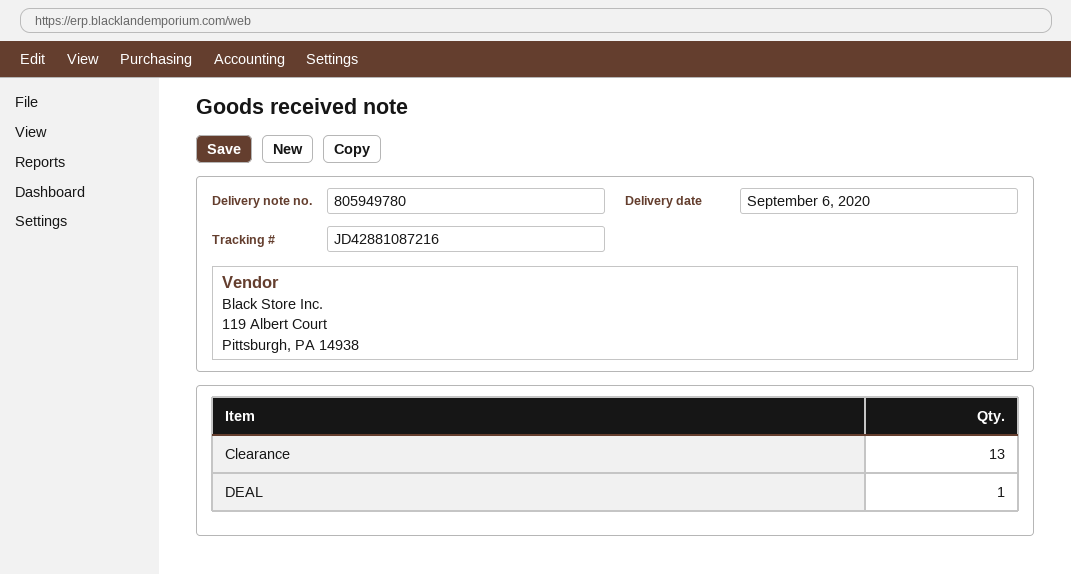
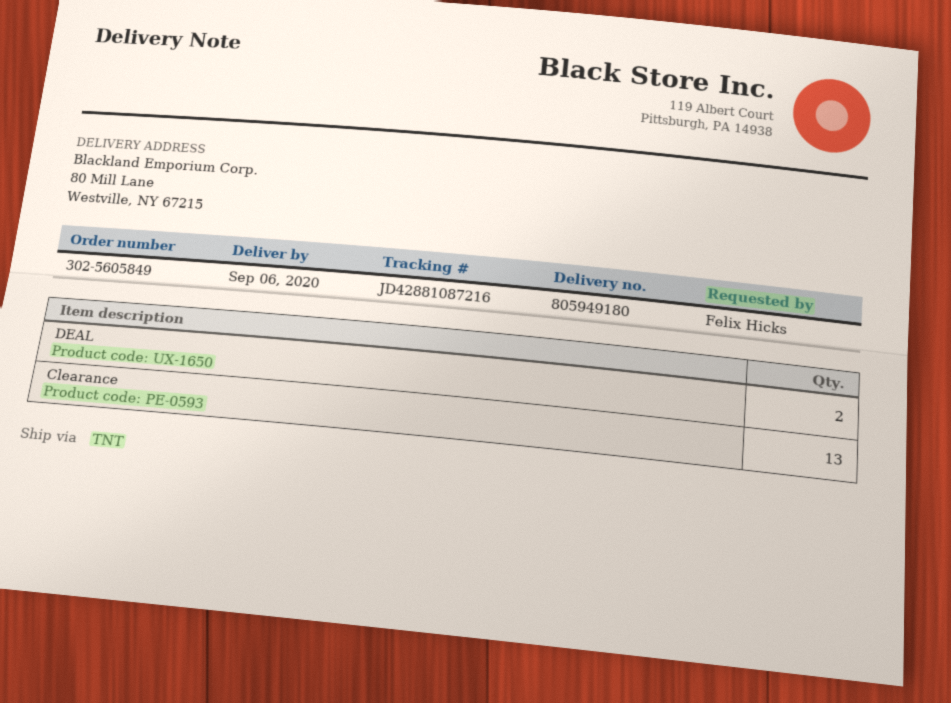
delivery note number: 805949780 -> 805949180
DEAL: 1 -> 2

